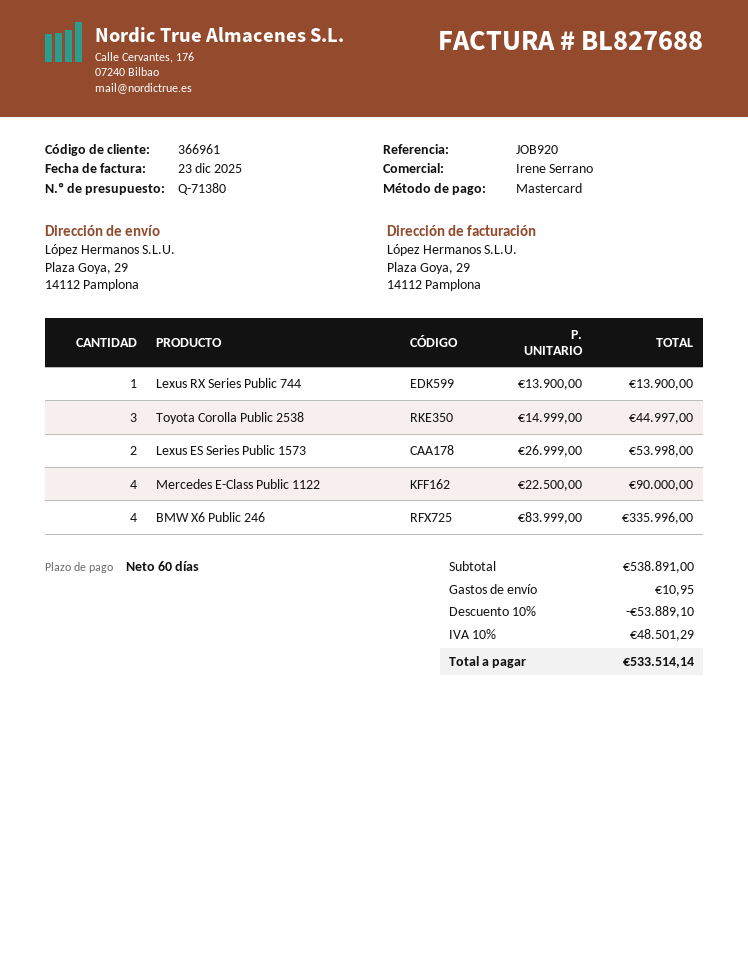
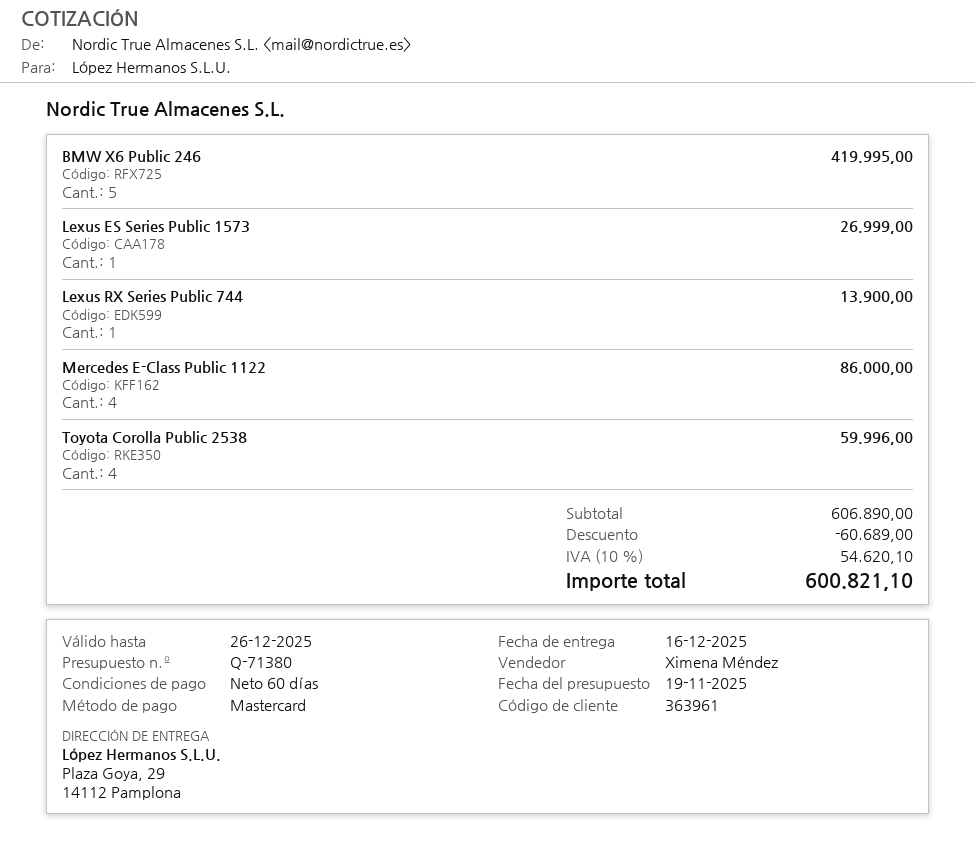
customer number: 366961 -> 363961
sales rep: Irene Serrano -> Ximena Méndez
Toyota Corolla Public 2538: 3 for 44997.00 -> 4 for 59996.00
Lexus ES Series Public 1573: 2 for 53998.00 -> 1 for 26999.00
Mercedes E-Class Public 1122: 4 for 90000.00 -> 4 for 86000.00
BMW X6 Public 246: 4 for 335996.00 -> 5 for 419995.00
subtotal: 538891.00 -> 606890.00
discount: 53889.10 -> 60689.00
shipping: 10.95 -> none
tax: 10% = 48501.29 -> 10% = 54620.10
total: 533514.14 -> 600821.10

